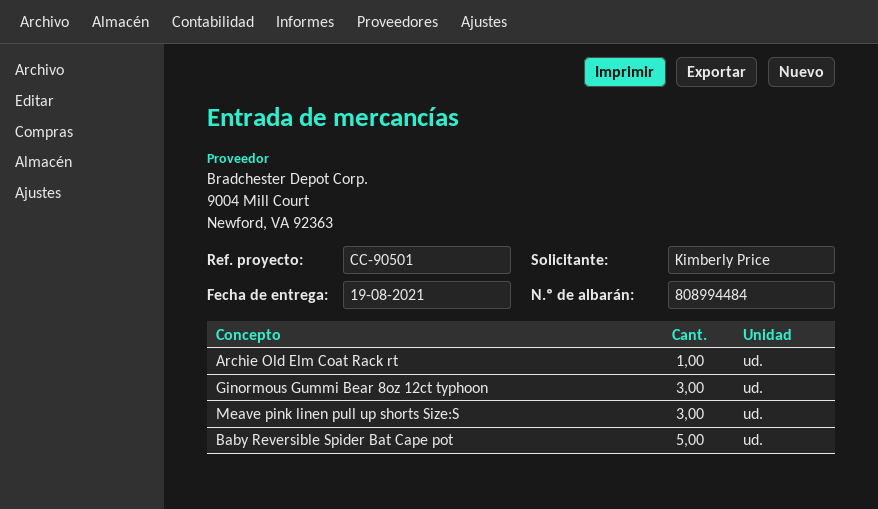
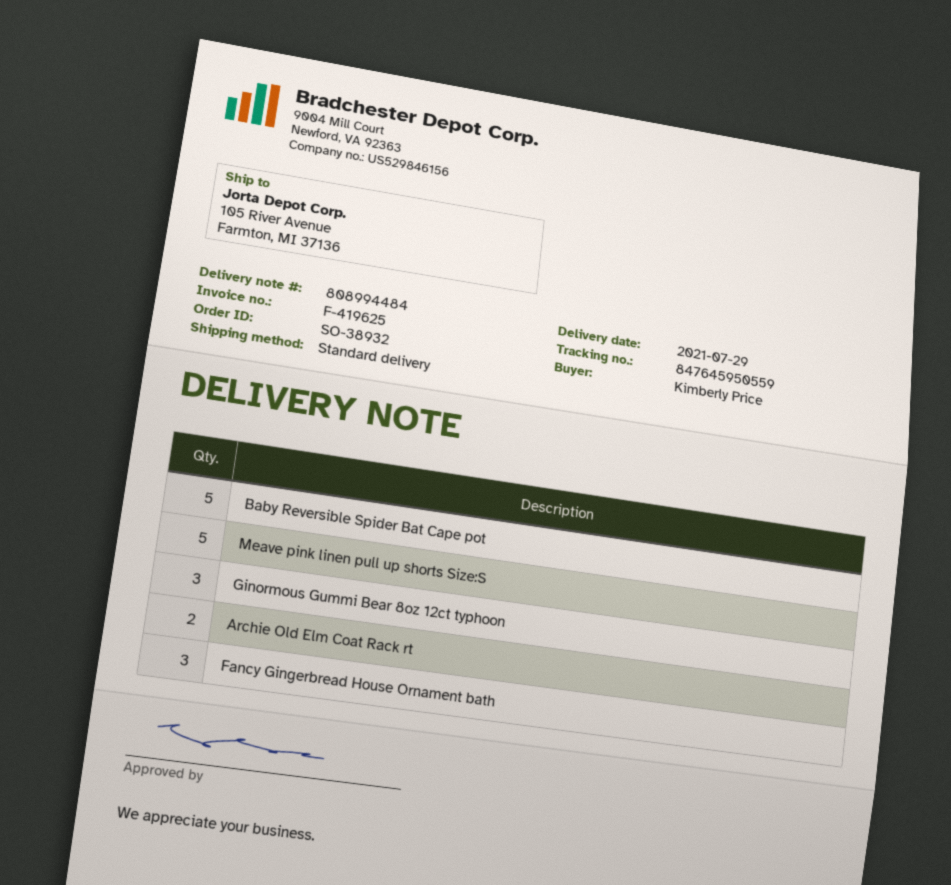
delivery date: 2021-08-19 -> 2021-07-29
Archie Old Elm Coat Rack rt: 1 -> 2
Meave pink linen pull up shorts Size:S: 3 -> 5
Fancy Gingerbread House Ornament bath: none -> 3

